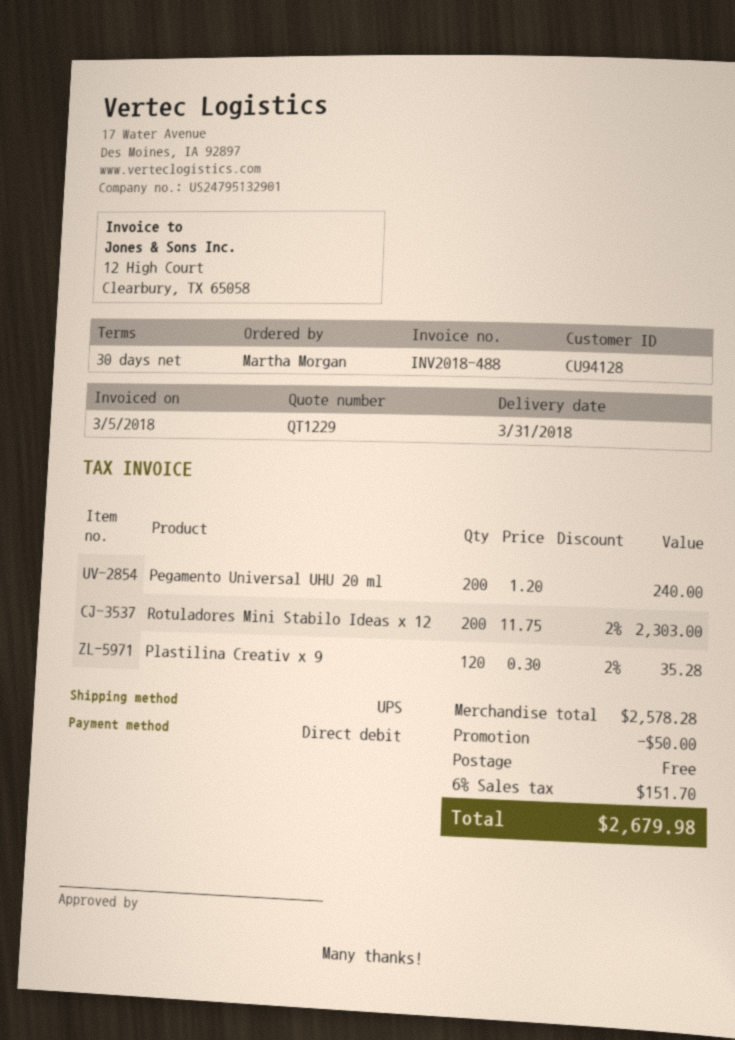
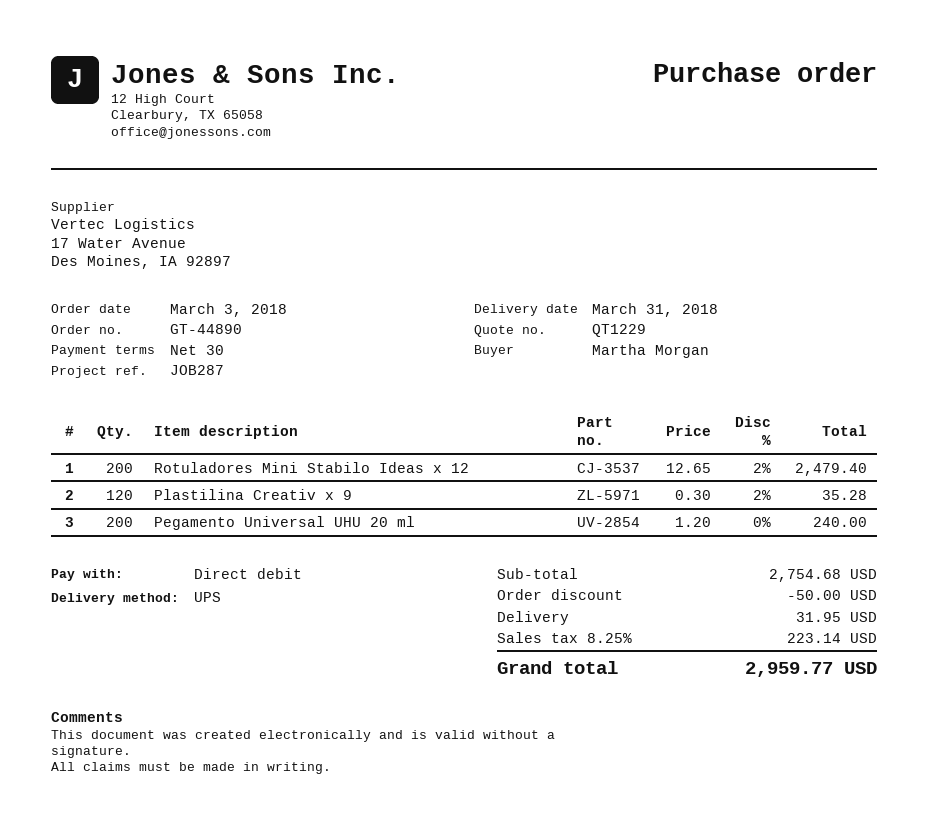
Rotuladores Mini Stabilo Ideas x 12: 200 x 11.75 - 2% = 2303.00 -> 200 x 12.65 - 2% = 2479.40
subtotal: 2578.28 -> 2754.68
shipping: 0.00 -> 31.95
tax: 6% = 151.70 -> 8.25% = 223.14
total: 2679.98 -> 2959.77

